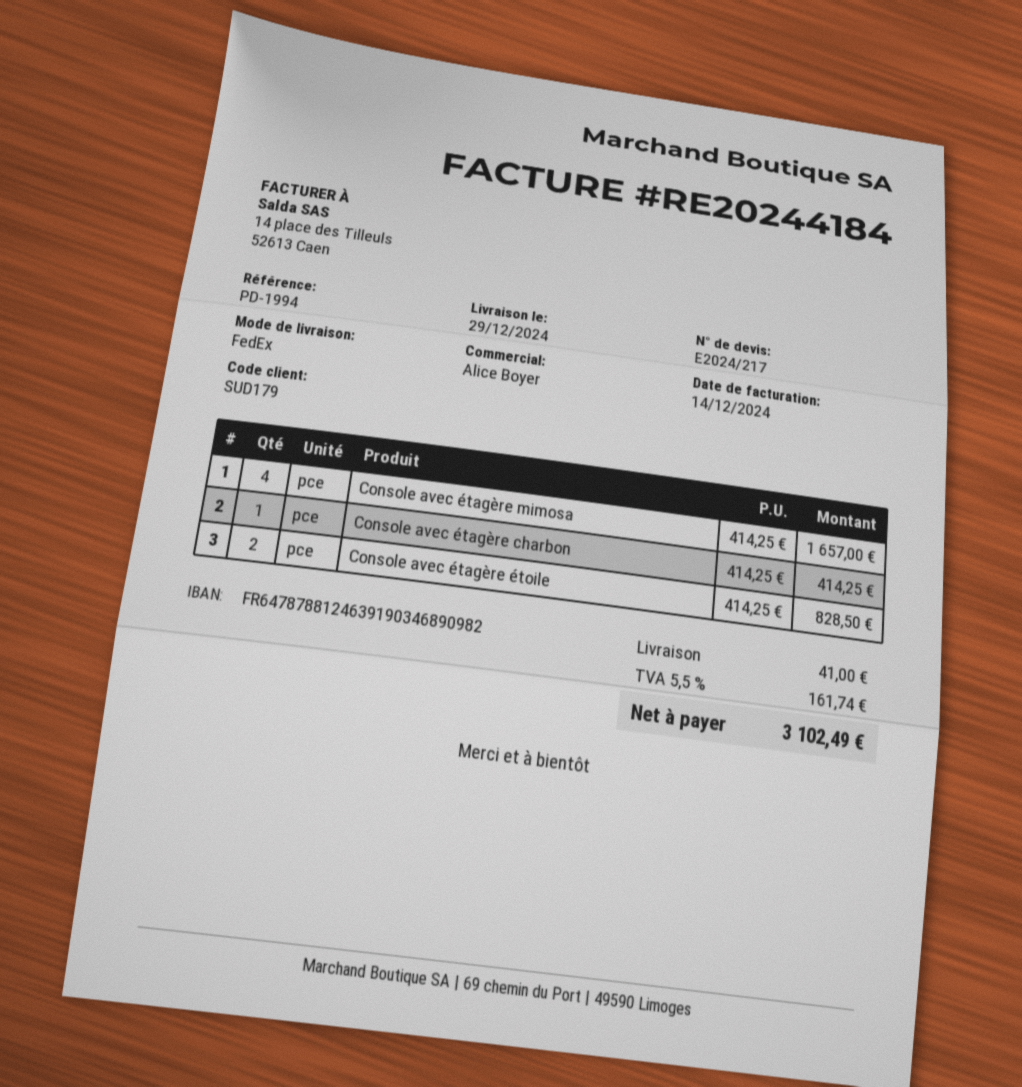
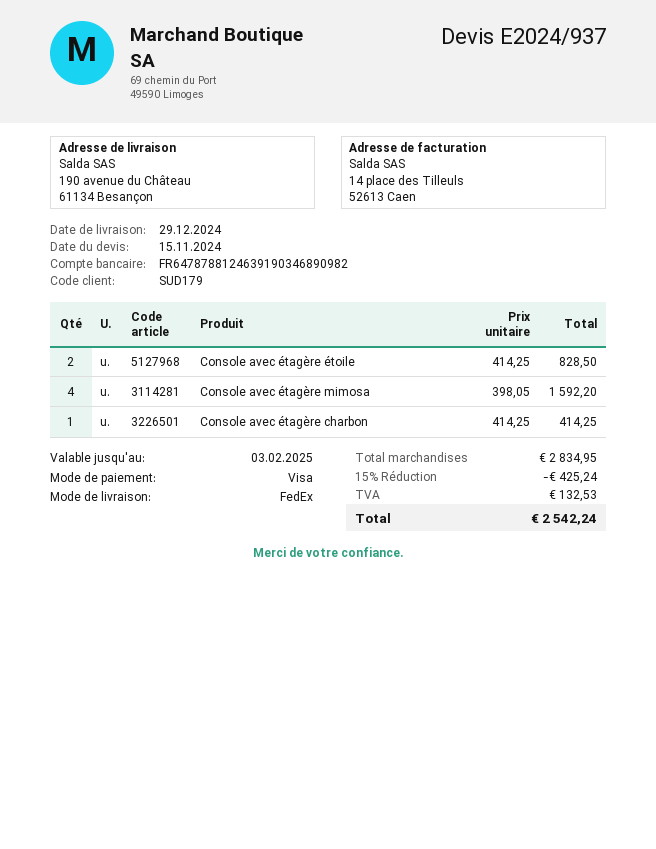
quote number: E2024/217 -> E2024/937
Console avec étagère mimosa: 4 x 414.25 = 1657.00 -> 4 x 398.05 = 1592.20
discount: none -> 15% = 425.24
shipping: 41.00 -> none
tax: 161.74 -> 132.53
total: 3102.49 -> 2542.24

